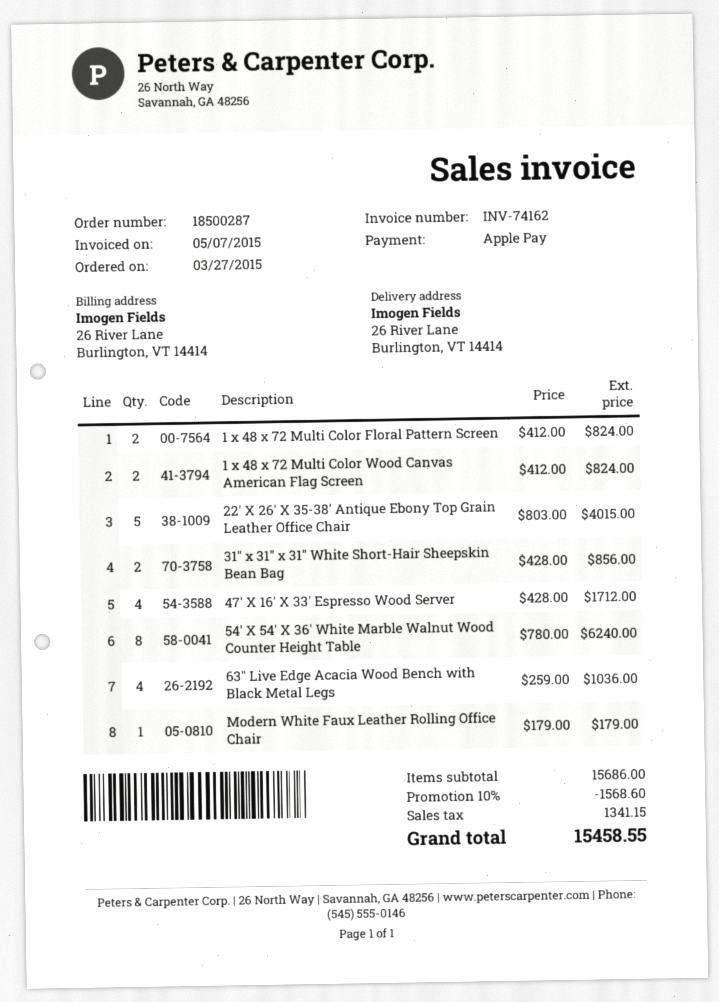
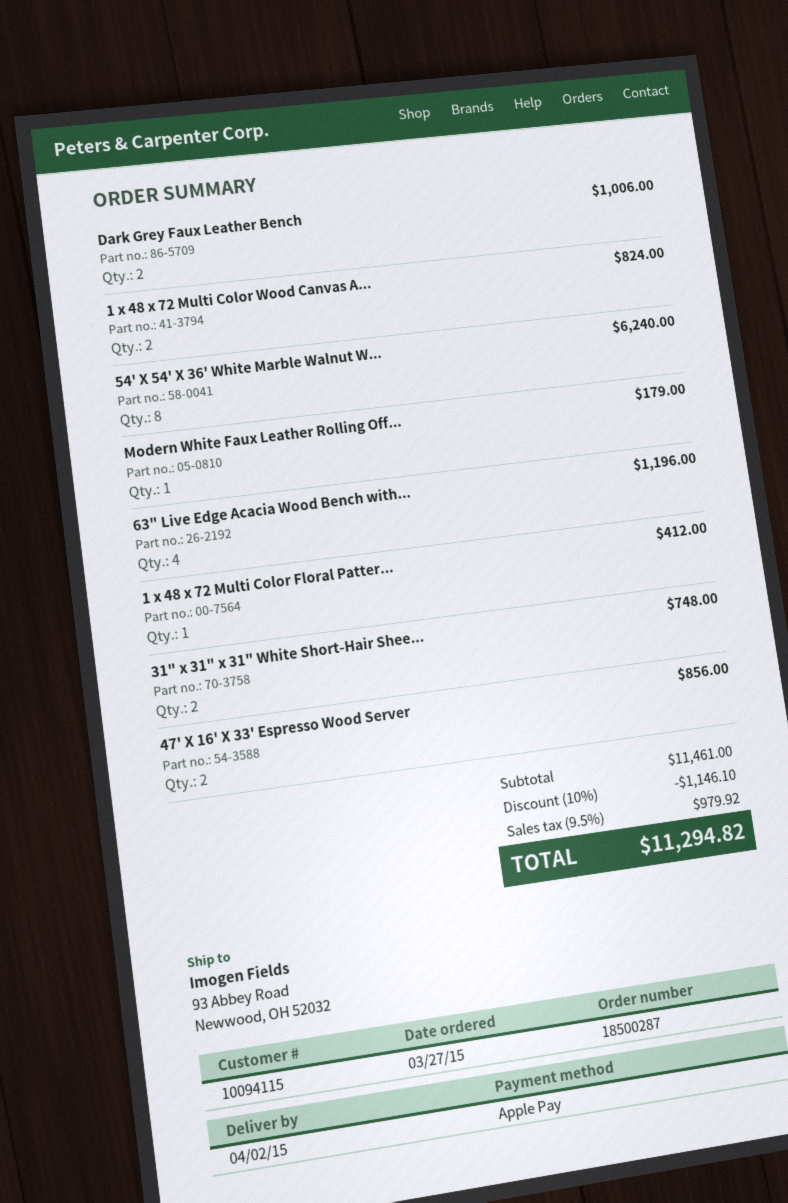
ship to: 26 River Lane, Burlington, VT 14414 -> 93 Abbey Road, Newwood, OH 52032
1 x 48 x 72 Multi Color Floral Pattern Screen: 2 for 824.00 -> 1 for 412.00
22' X 26' X 35-38' Antique Ebony Top Grain Leather Office Chair: 5 for 4015.00 -> none
31" x 31" x 31" White Short-Hair Sheepskin Bean Bag: 2 for 856.00 -> 2 for 748.00
47' X 16' X 33' Espresso Wood Server: 4 for 1712.00 -> 2 for 856.00
63" Live Edge Acacia Wood Bench with Black Metal Legs: 4 for 1036.00 -> 4 for 1196.00
Dark Grey Faux Leather Bench: none -> 2 for 1006.00
subtotal: 15686.00 -> 11461.00
discount: 10% = 1568.60 -> 10% = 1146.10
tax: 1341.15 -> 979.92
total: 15458.55 -> 11294.82

